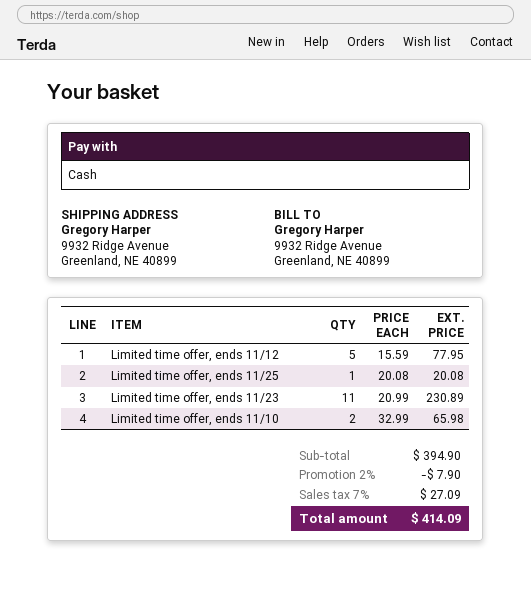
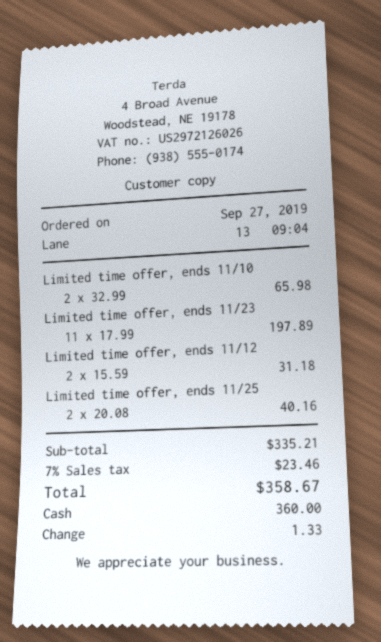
Limited time offer, ends 11/12: 5 x 15.59 = 77.95 -> 2 x 15.59 = 31.18
Limited time offer, ends 11/25: 1 x 20.08 = 20.08 -> 2 x 20.08 = 40.16
Limited time offer, ends 11/23: 11 x 20.99 = 230.89 -> 11 x 17.99 = 197.89
subtotal: 394.90 -> 335.21
discount: 2% = 7.90 -> none
tax: 7% = 27.09 -> 7% = 23.46
total: 414.09 -> 358.67

